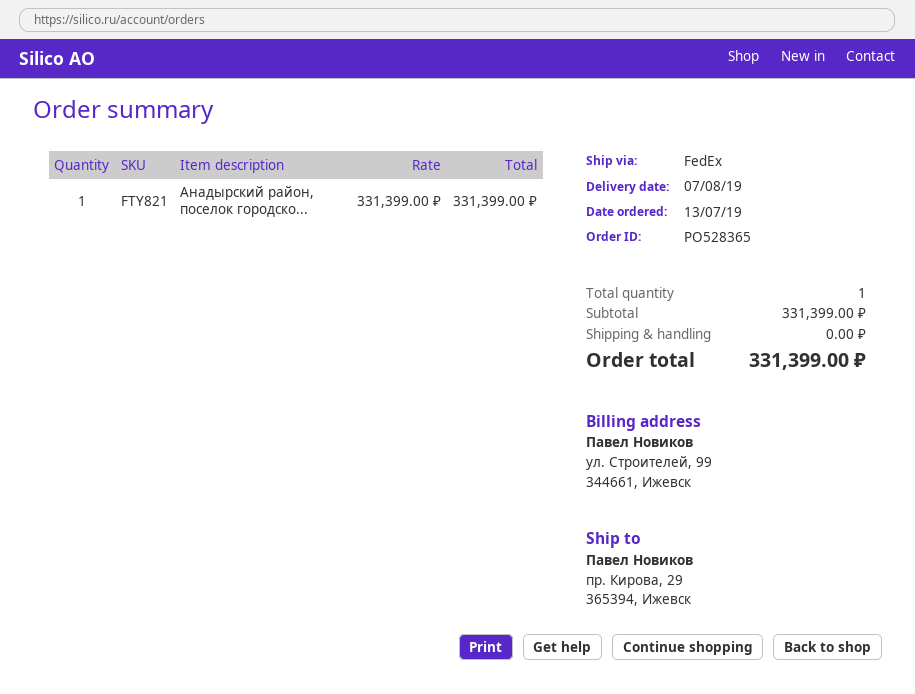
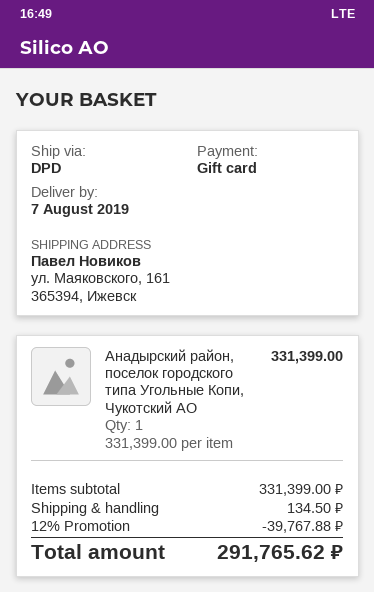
shipping method: FedEx -> DPD
ship to: пр. Кирова, 29, 365394, Ижевск -> ул. Маяковского, 161, 365394, Ижевск
discount: none -> 12% = 39767.88
shipping: 0.00 -> 134.50
total: 331399.00 -> 291765.62

